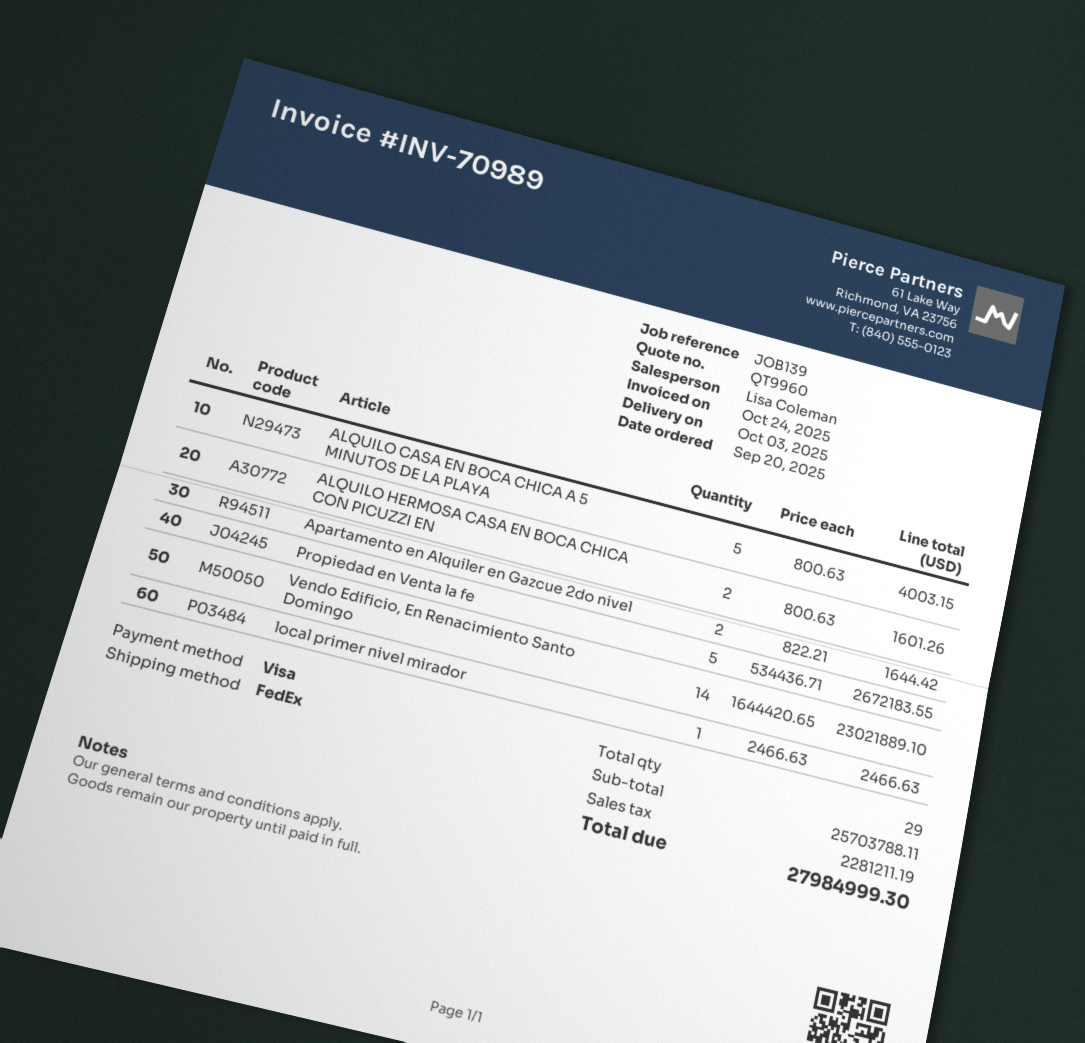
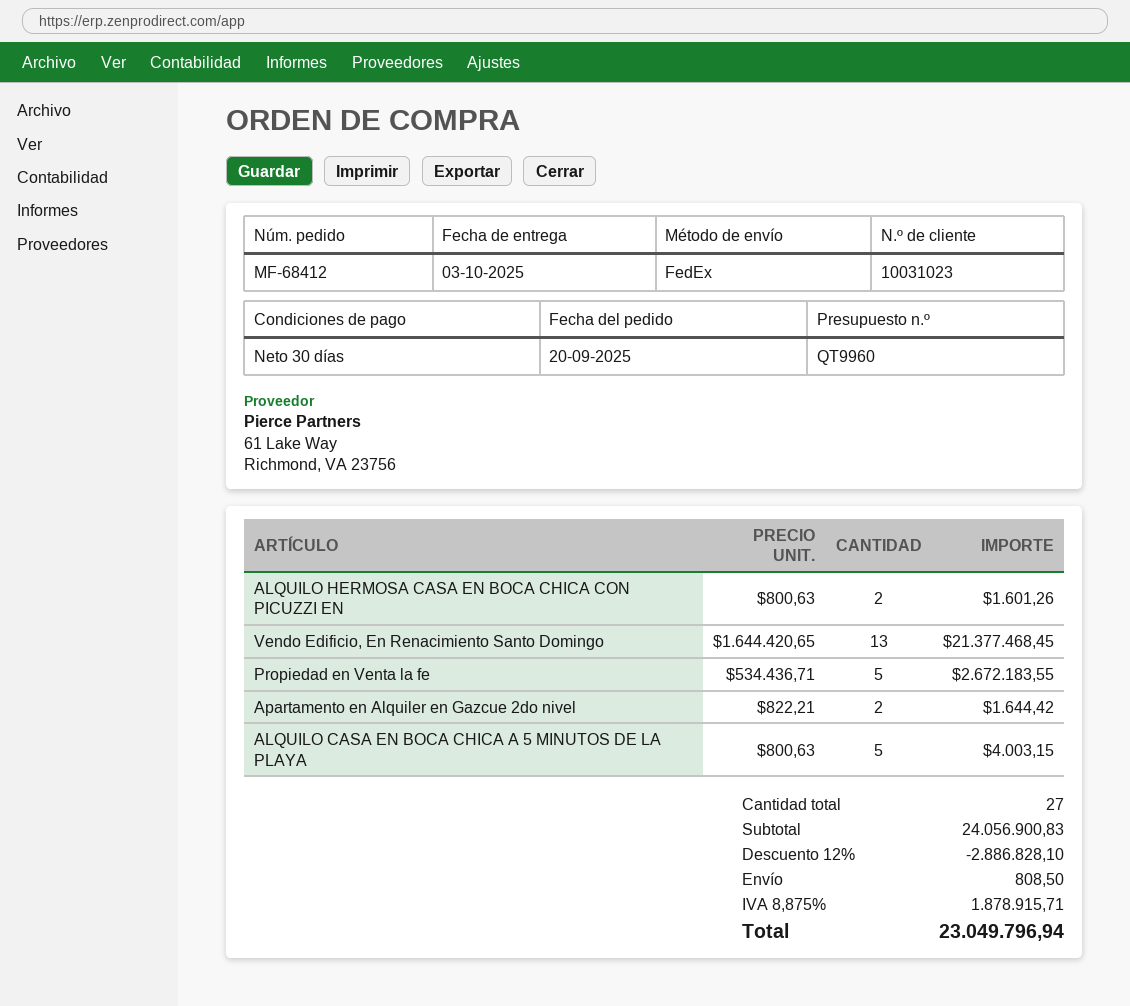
Vendo Edificio, En Renacimiento Santo Domingo: 14 x 1644420.65 = 23021889.10 -> 13 x 1644420.65 = 21377468.45
local primer nivel mirador: 1 x 2466.63 = 2466.63 -> none
total quantity: 29 -> 27
subtotal: 25703788.11 -> 24056900.83
discount: none -> 12% = 2886828.10
shipping: none -> 808.50
tax: 2281211.19 -> 1878915.71
total: 27984999.30 -> 23049796.94

